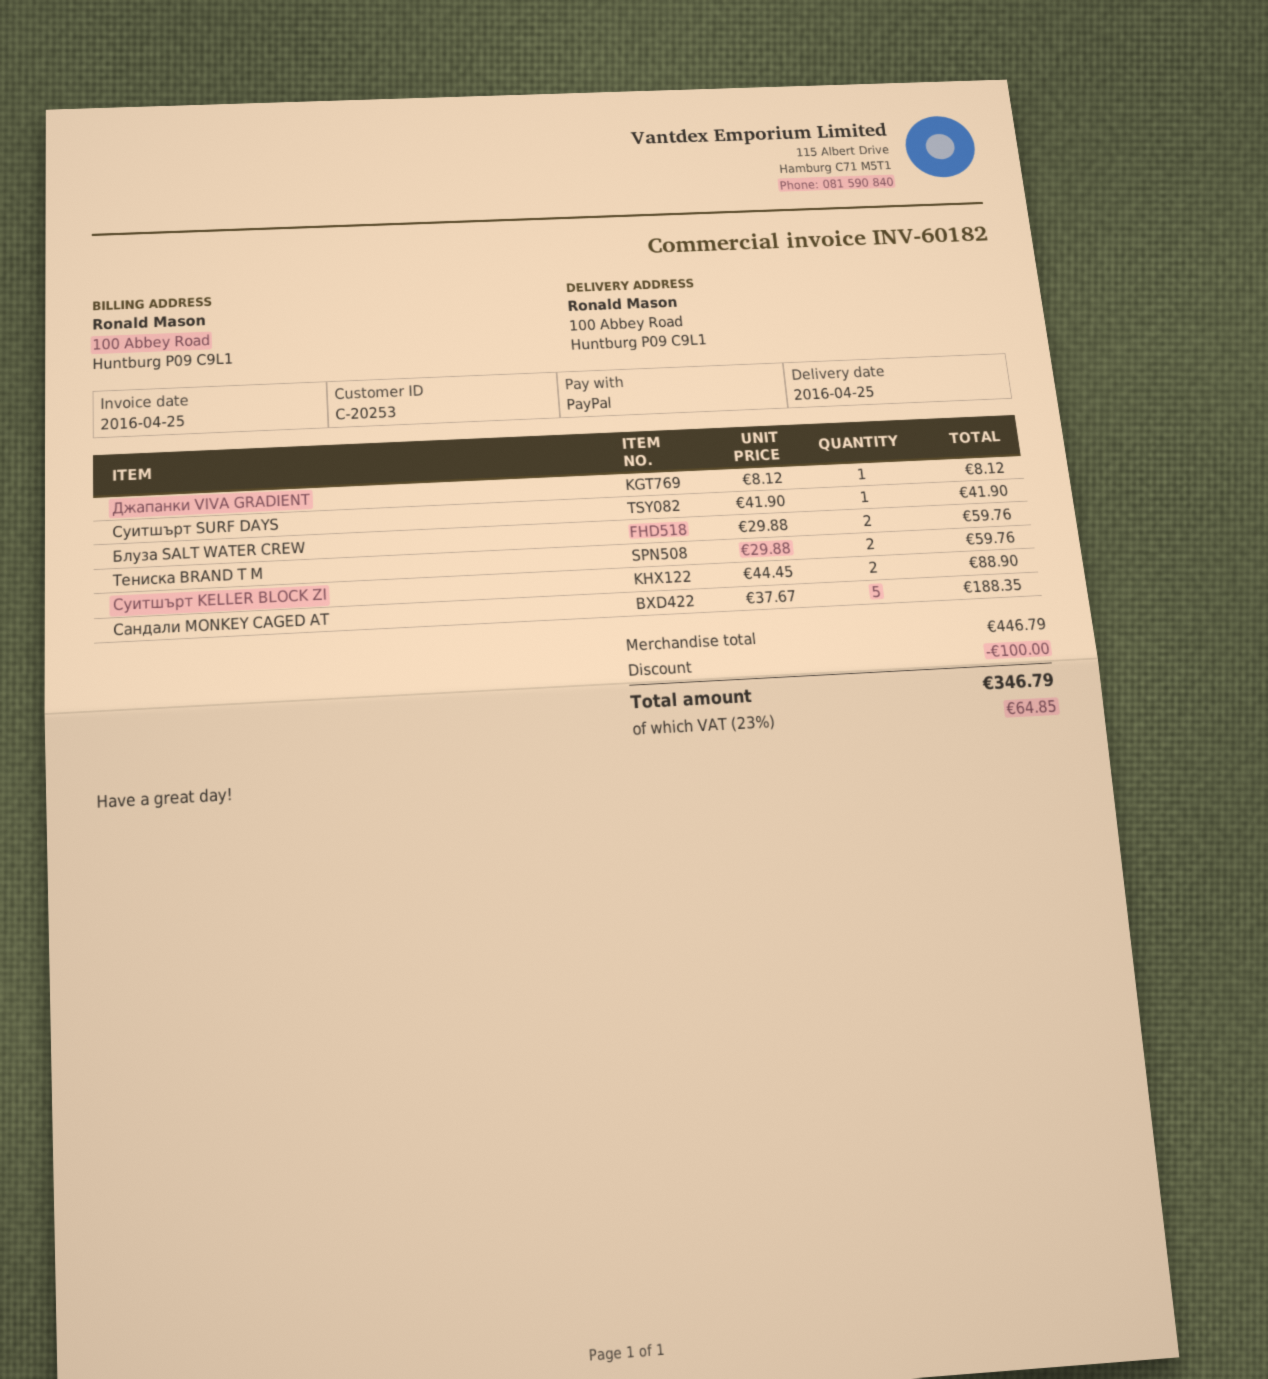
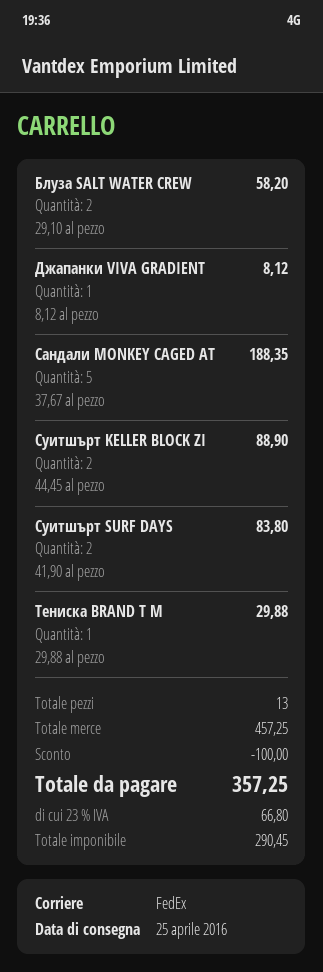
Суитшърт SURF DAYS: 1 x 41.90 = 41.90 -> 2 x 41.90 = 83.80
Блуза SALT WATER CREW: 2 x 29.88 = 59.76 -> 2 x 29.10 = 58.20
Тениска BRAND T M: 2 x 29.88 = 59.76 -> 1 x 29.88 = 29.88
subtotal: 446.79 -> 457.25
tax: 23% = 64.85 -> 23% = 66.80
total: 346.79 -> 357.25

